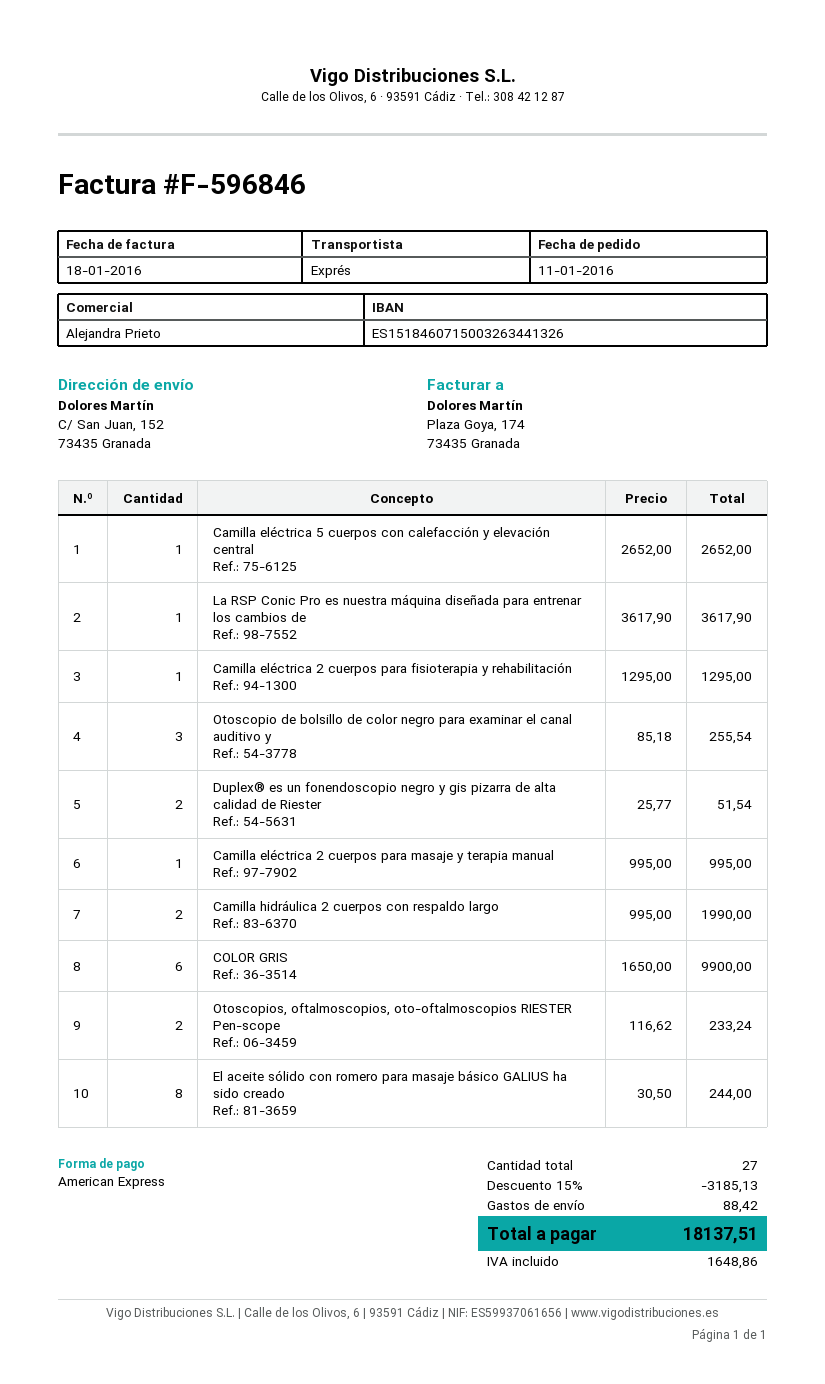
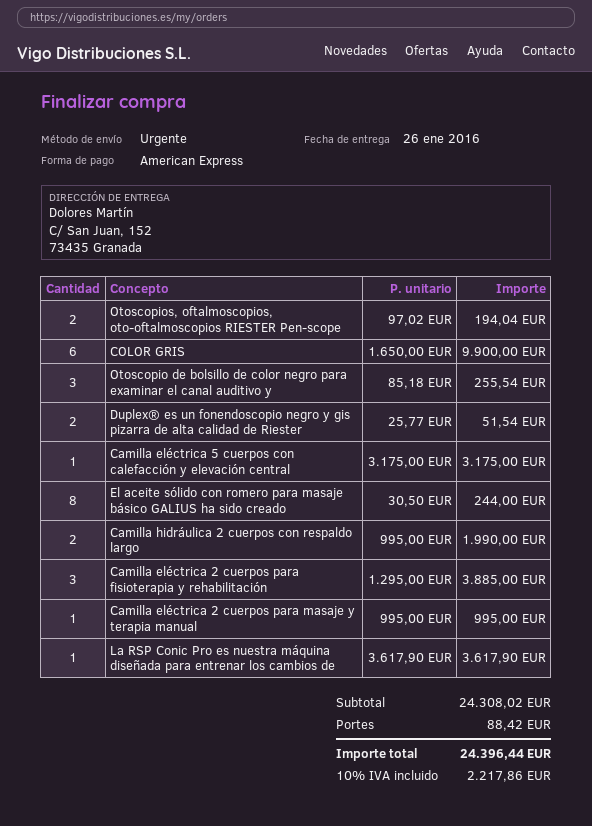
Camilla eléctrica 5 cuerpos con calefacción y elevación central: 1 x 2652.00 = 2652.00 -> 1 x 3175.00 = 3175.00
Camilla eléctrica 2 cuerpos para fisioterapia y rehabilitación: 1 x 1295.00 = 1295.00 -> 3 x 1295.00 = 3885.00
Otoscopios, oftalmoscopios, oto-oftalmoscopios RIESTER Pen-scope: 2 x 116.62 = 233.24 -> 2 x 97.02 = 194.04
discount: 15% = 3185.13 -> none
tax: 1648.86 -> 2217.86
total: 18137.51 -> 24396.44

